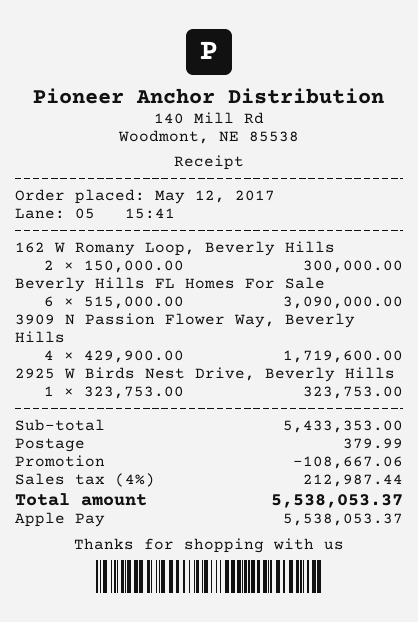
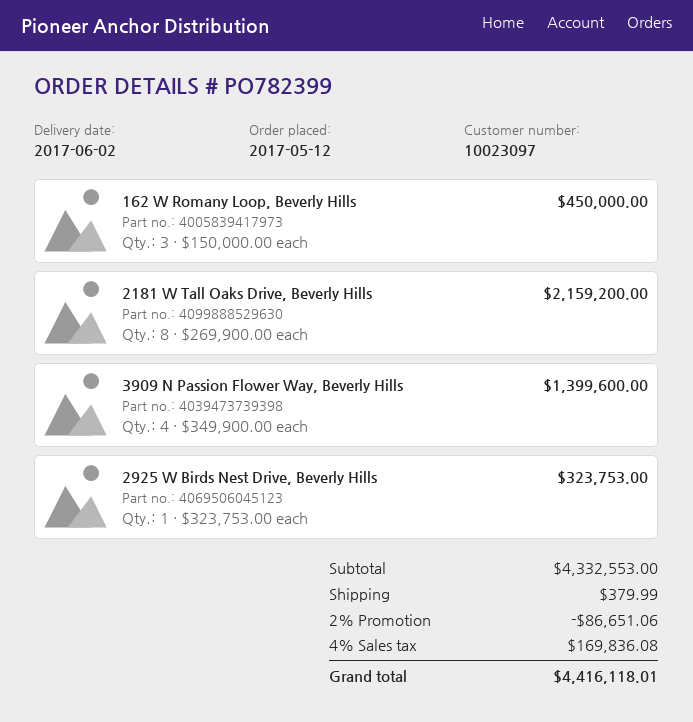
162 W Romany Loop, Beverly Hills: 2 x 150000.00 = 300000.00 -> 3 x 150000.00 = 450000.00
Beverly Hills FL Homes For Sale: 6 x 515000.00 = 3090000.00 -> none
3909 N Passion Flower Way, Beverly Hills: 4 x 429900.00 = 1719600.00 -> 4 x 349900.00 = 1399600.00
2181 W Tall Oaks Drive, Beverly Hills: none -> 8 x 269900.00 = 2159200.00
subtotal: 5433353.00 -> 4332553.00
discount: 108667.06 -> 86651.06
tax: 4% = 212987.44 -> 4% = 169836.08
total: 5538053.37 -> 4416118.01

